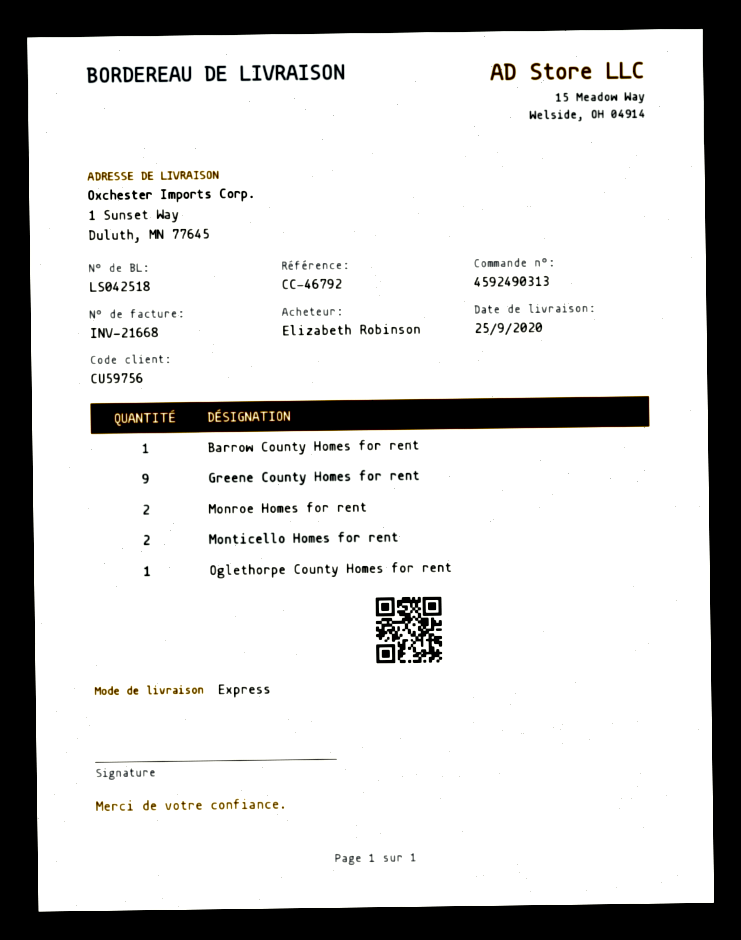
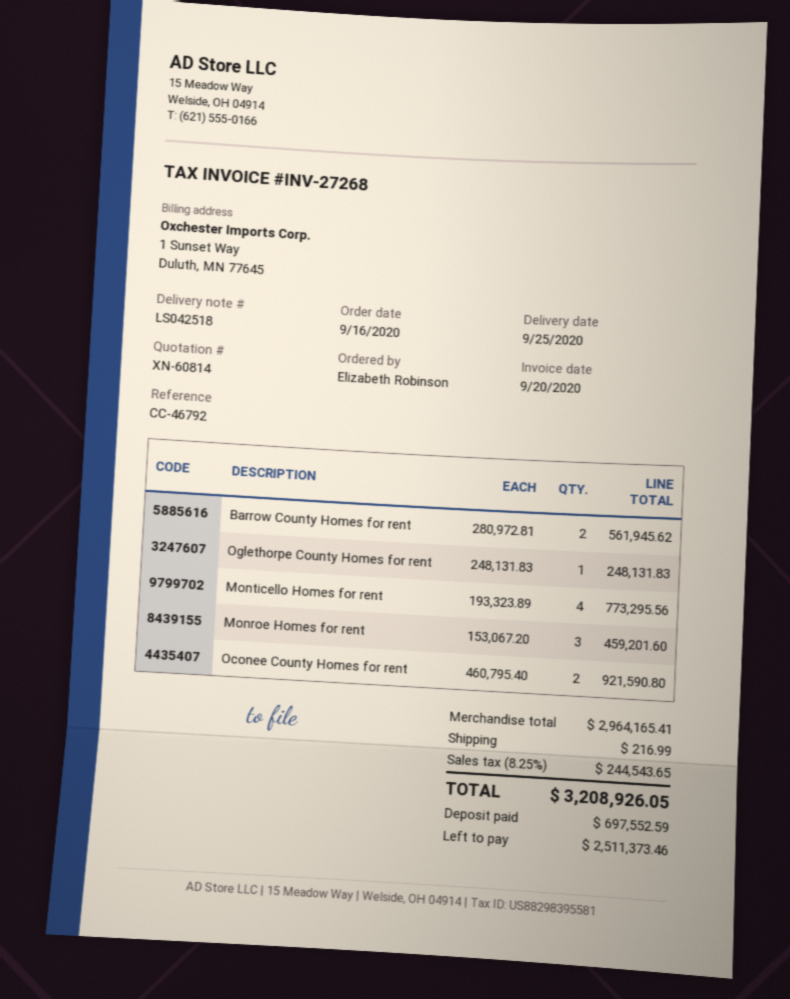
invoice number: INV-21668 -> INV-27268
Barrow County Homes for rent: 1 -> 2
Greene County Homes for rent: 9 -> none
Monroe Homes for rent: 2 -> 3
Monticello Homes for rent: 2 -> 4
Oconee County Homes for rent: none -> 2

